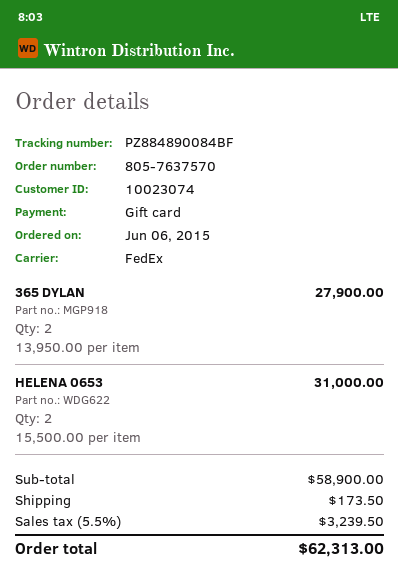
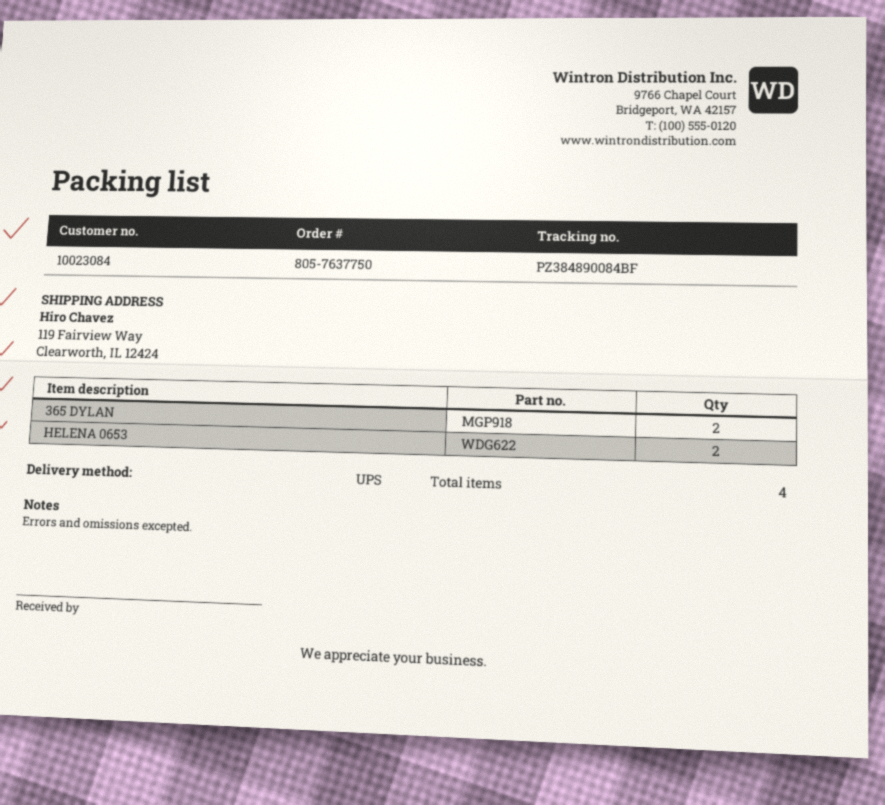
order number: 805-7637570 -> 805-7637750
customer number: 10023074 -> 10023084
shipping method: FedEx -> UPS
tracking number: PZ884890084BF -> PZ384890084BF

